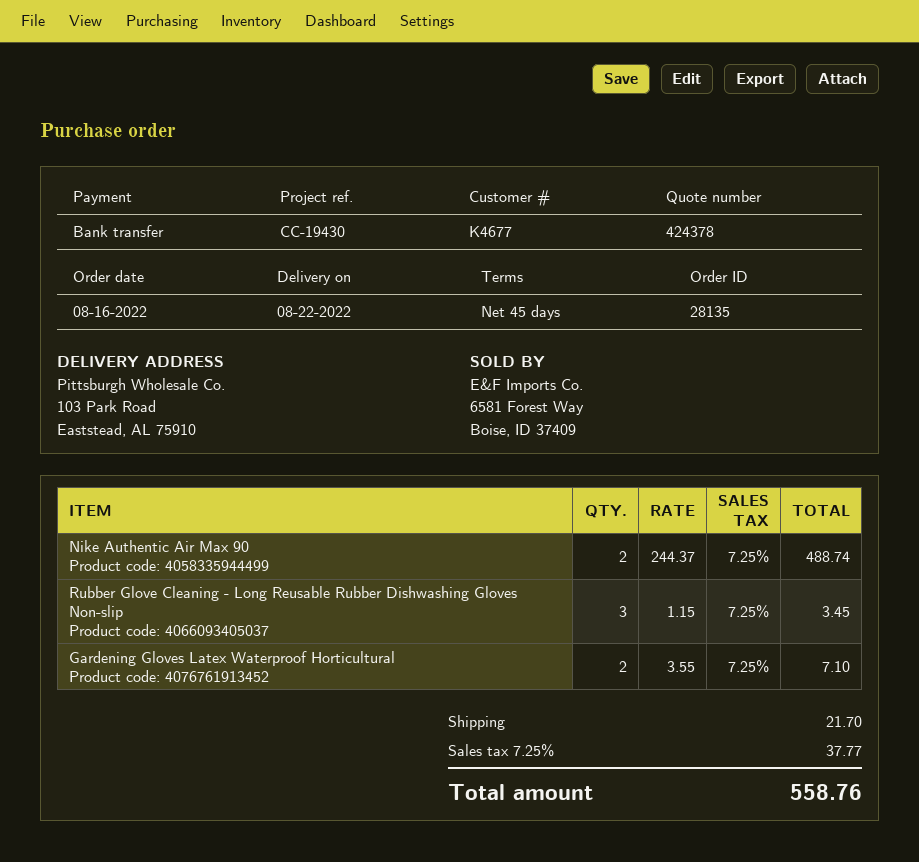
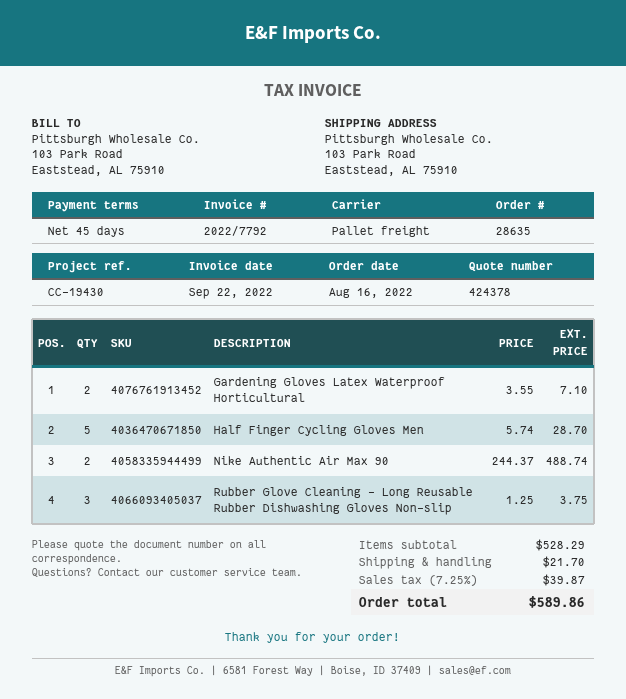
order number: 28135 -> 28635
Rubber Glove Cleaning - Long Reusable Rubber Dishwashing Gloves Non-slip: 3 x 1.15 = 3.45 -> 3 x 1.25 = 3.75
Half Finger Cycling Gloves Men: none -> 5 x 5.74 = 28.70
tax: 7.25% = 37.77 -> 7.25% = 39.87
total: 558.76 -> 589.86

